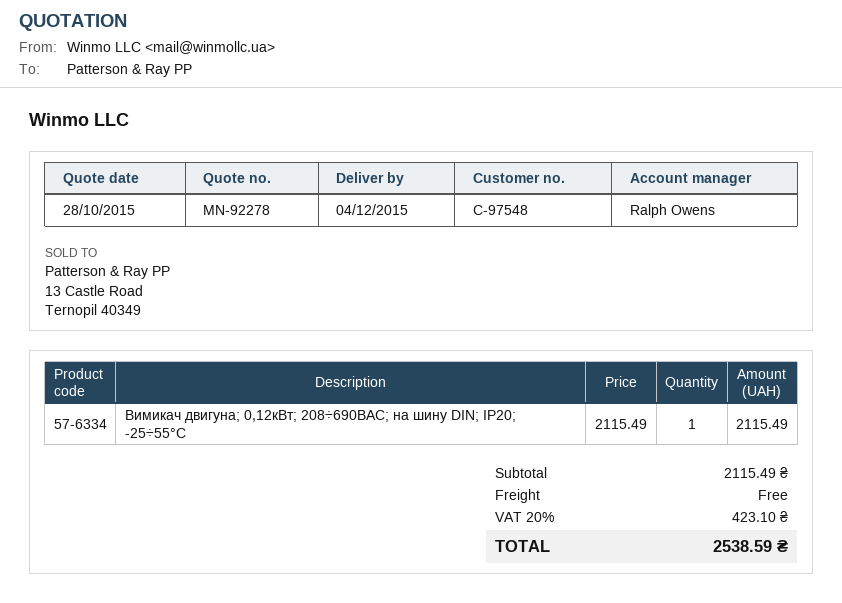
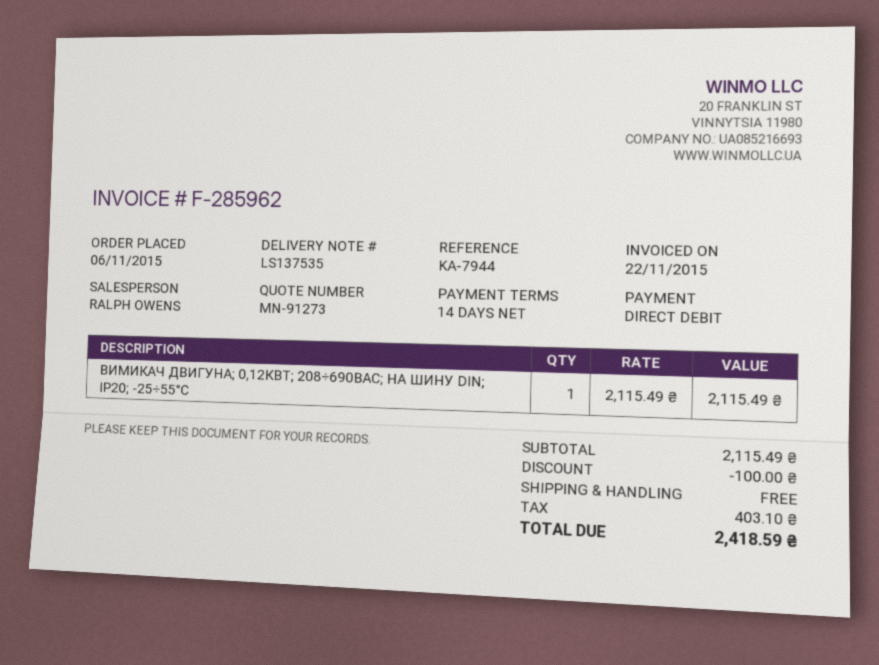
quote number: MN-92278 -> MN-91273
discount: none -> 100.00
tax: 423.10 -> 403.10
total: 2538.59 -> 2418.59

